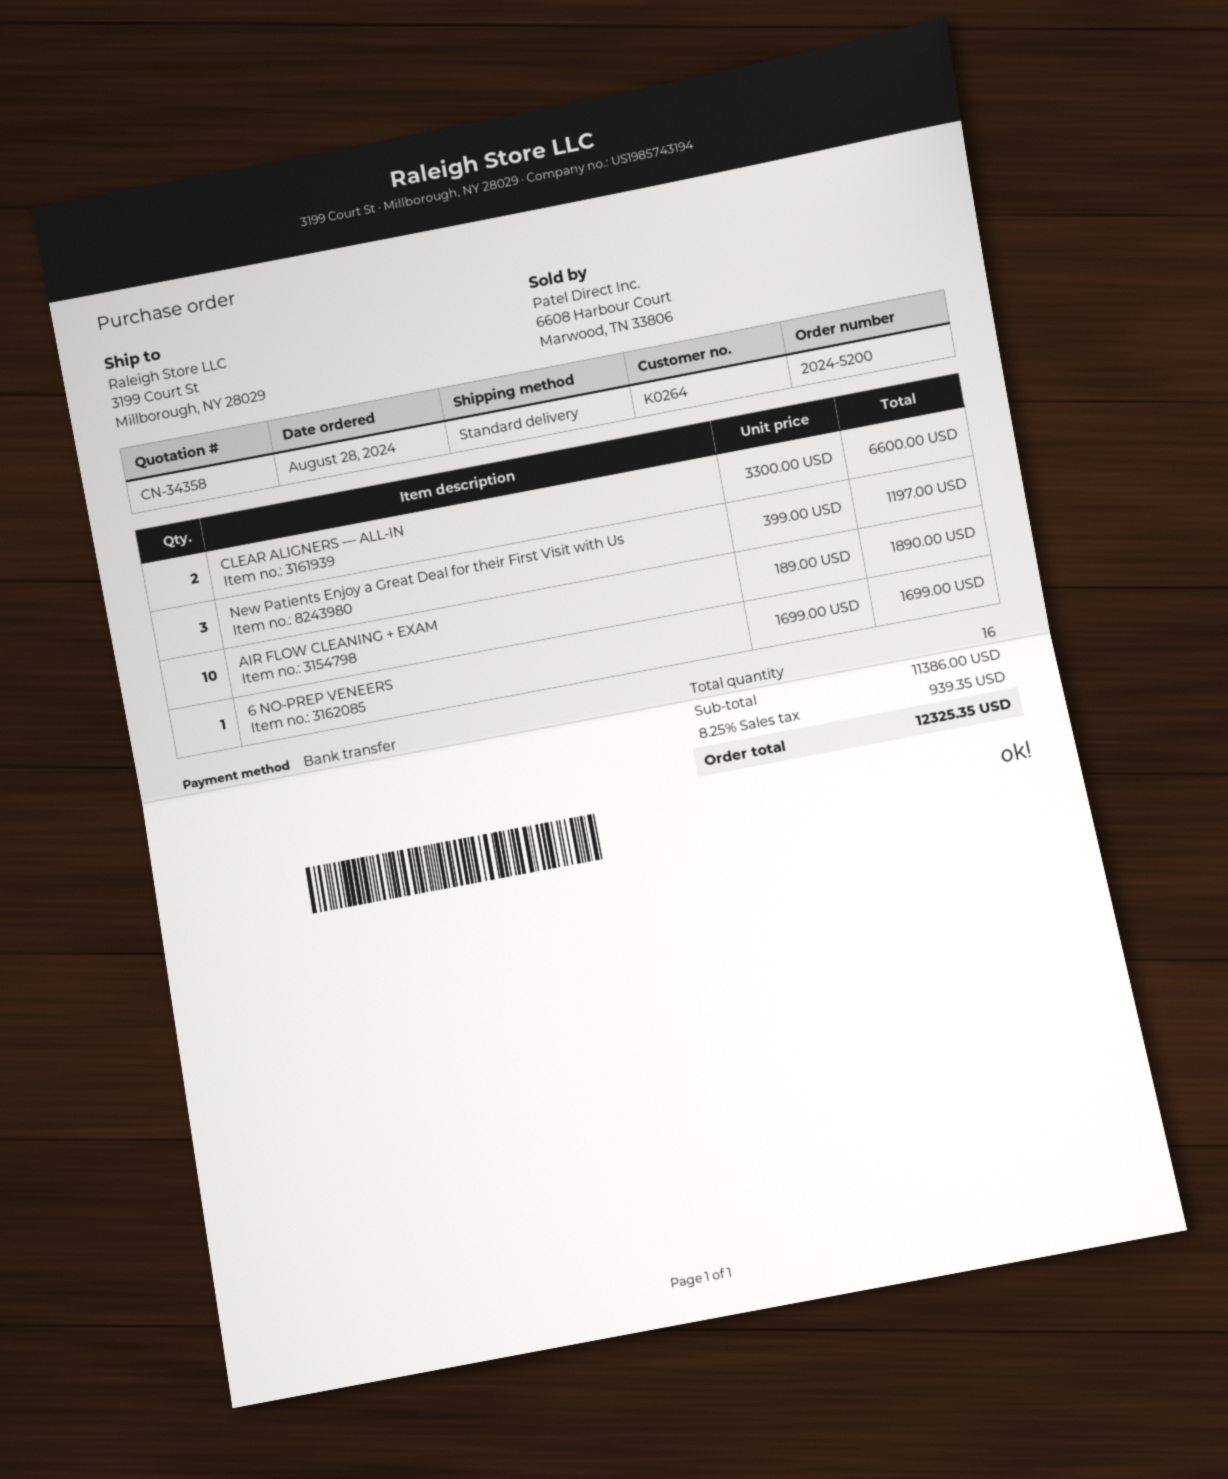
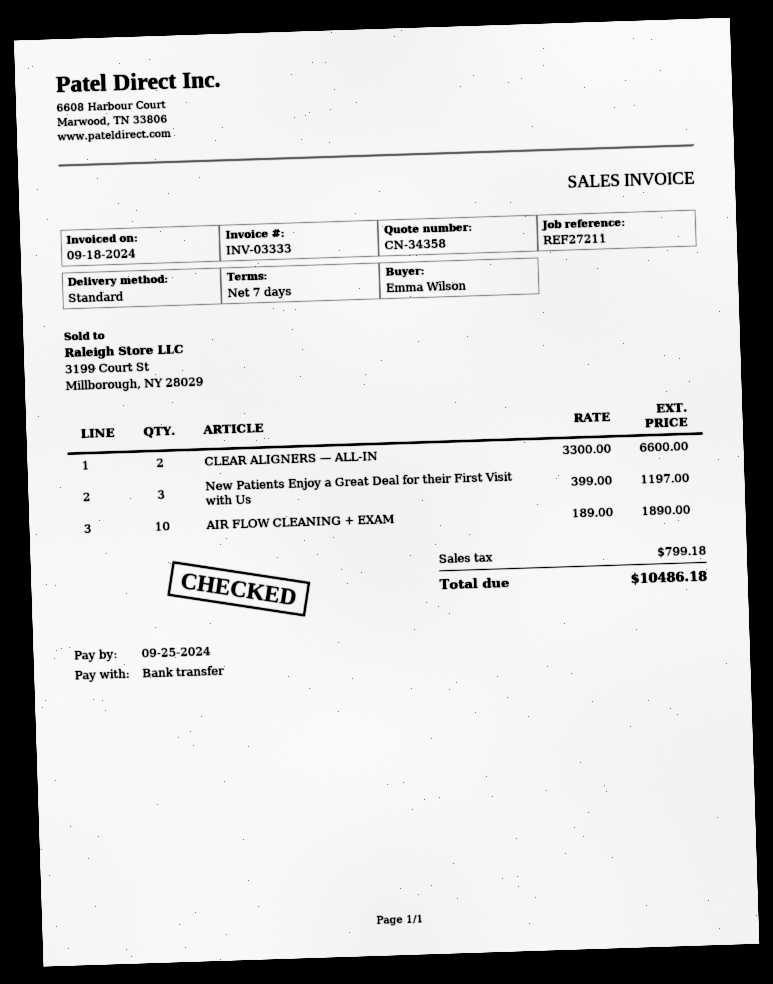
6 NO-PREP VENEERS: 1 x 1699.00 = 1699.00 -> none
tax: 939.35 -> 799.18
total: 12325.35 -> 10486.18

